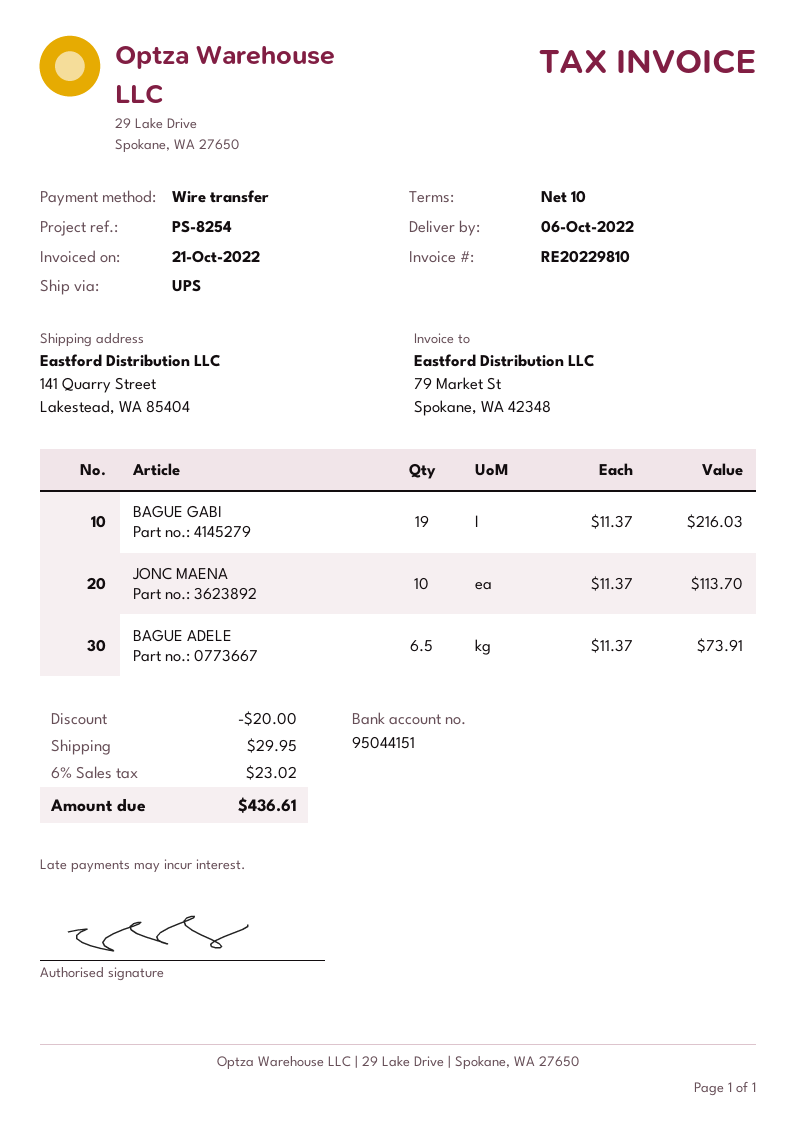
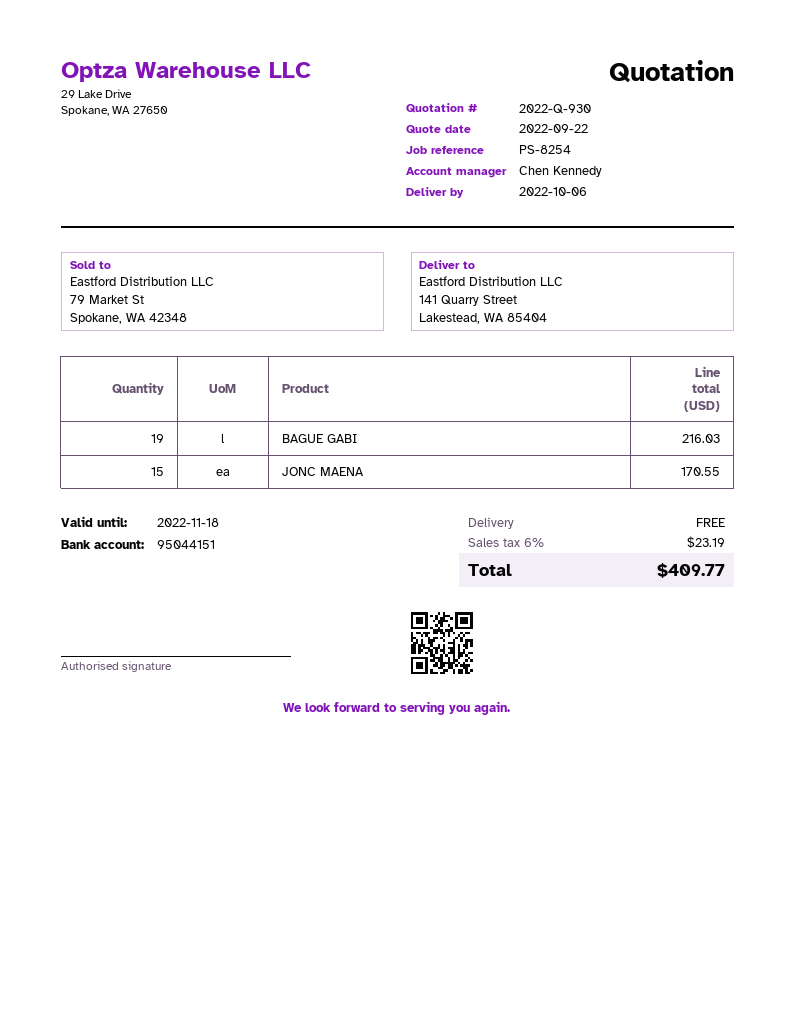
JONC MAENA: 10 for 113.70 -> 15 for 170.55
BAGUE ADELE: 6.5 for 73.91 -> none
discount: 20.00 -> none
shipping: 29.95 -> 0.00
tax: 6% = 23.02 -> 6% = 23.19
total: 436.61 -> 409.77

